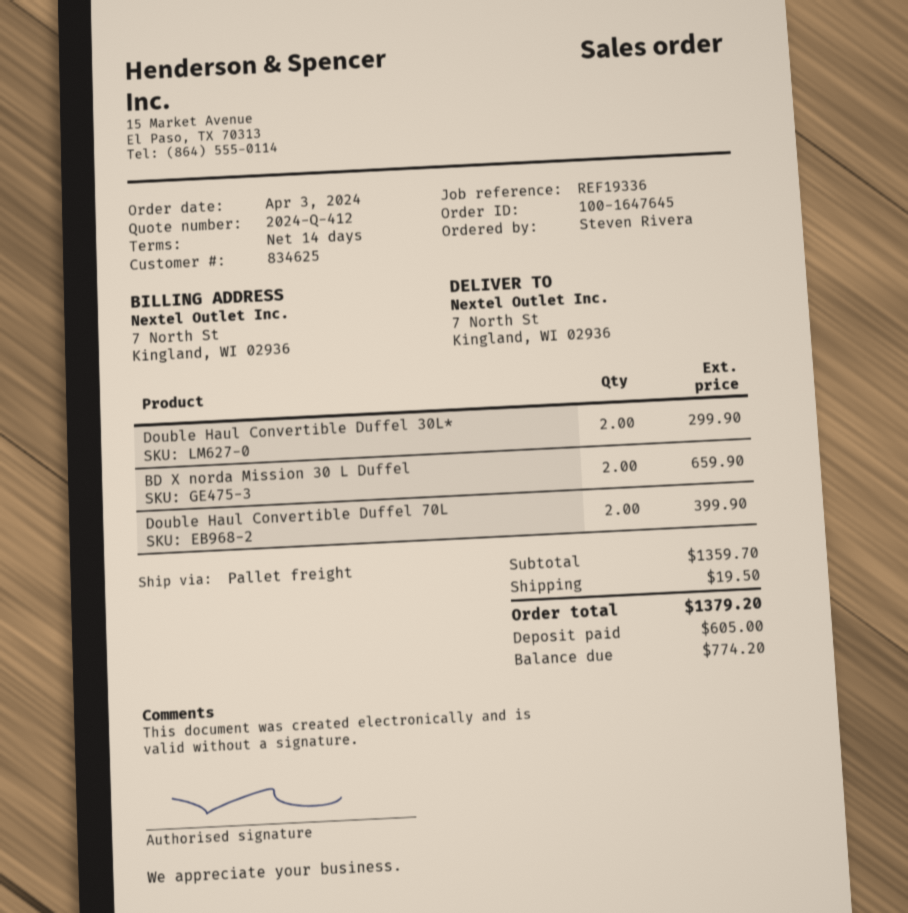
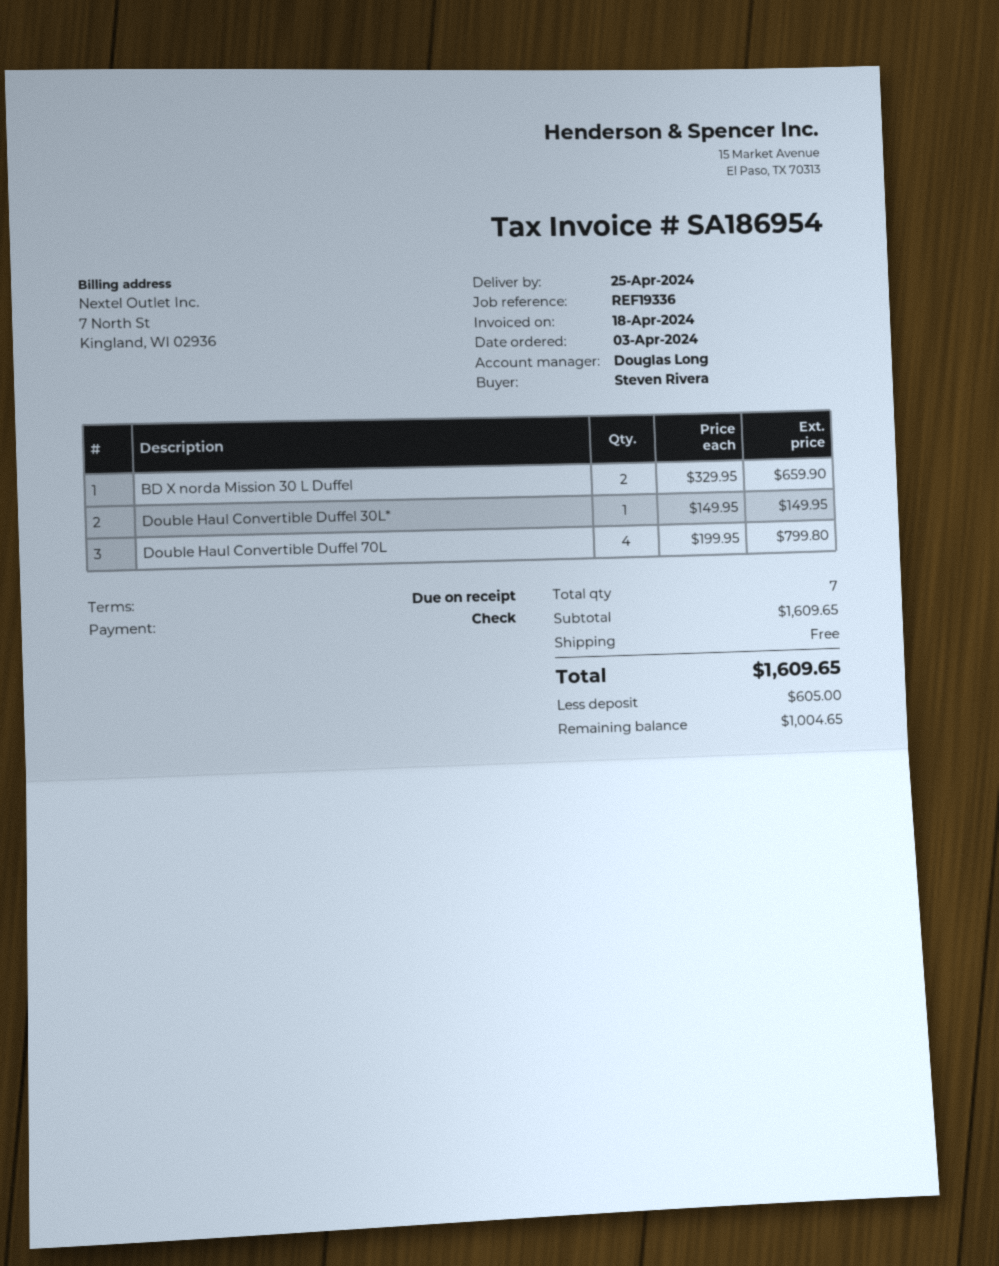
payment terms: 14 days -> on receipt
Double Haul Convertible Duffel 30L*: 2 for 299.90 -> 1 for 149.95
Double Haul Convertible Duffel 70L: 2 for 399.90 -> 4 for 799.80
subtotal: 1359.70 -> 1609.65
shipping: 19.50 -> 0.00
total: 1379.20 -> 1609.65
balance: 774.20 -> 1004.65

